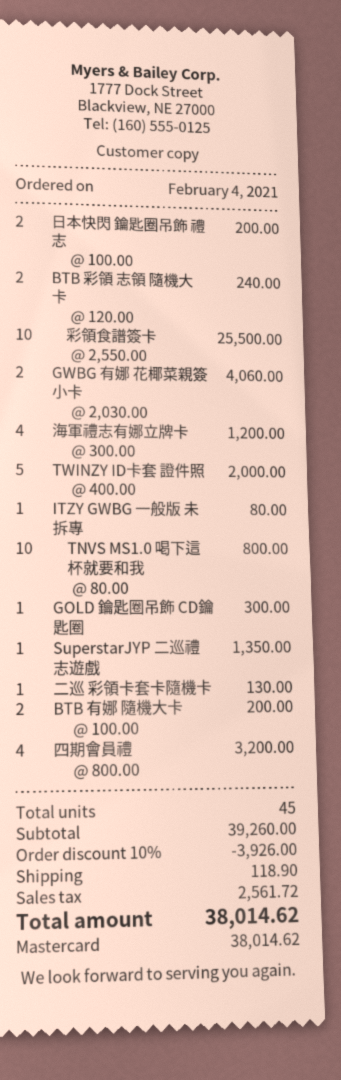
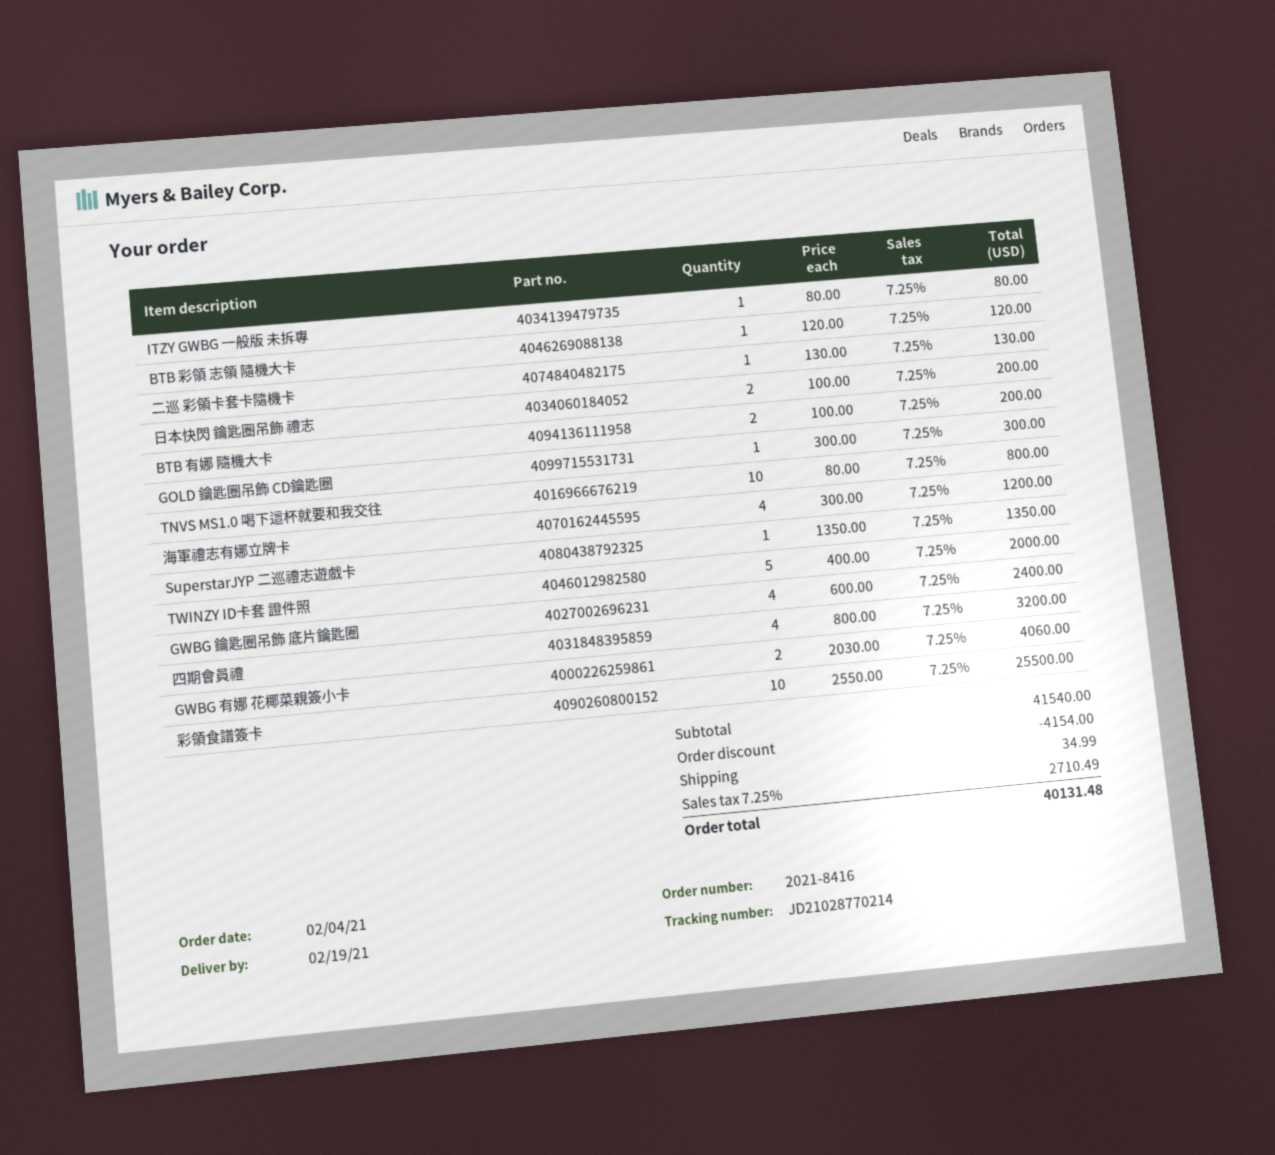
BTB 彩領 志領 隨機大卡: 2 x 120.00 = 240.00 -> 1 x 120.00 = 120.00
GWBG 鑰匙圈吊飾 底片鑰匙圈: none -> 4 x 600.00 = 2400.00
subtotal: 39260.00 -> 41540.00
discount: 3926.00 -> 4154.00
shipping: 118.90 -> 34.99
tax: 2561.72 -> 2710.49
total: 38014.62 -> 40131.48

